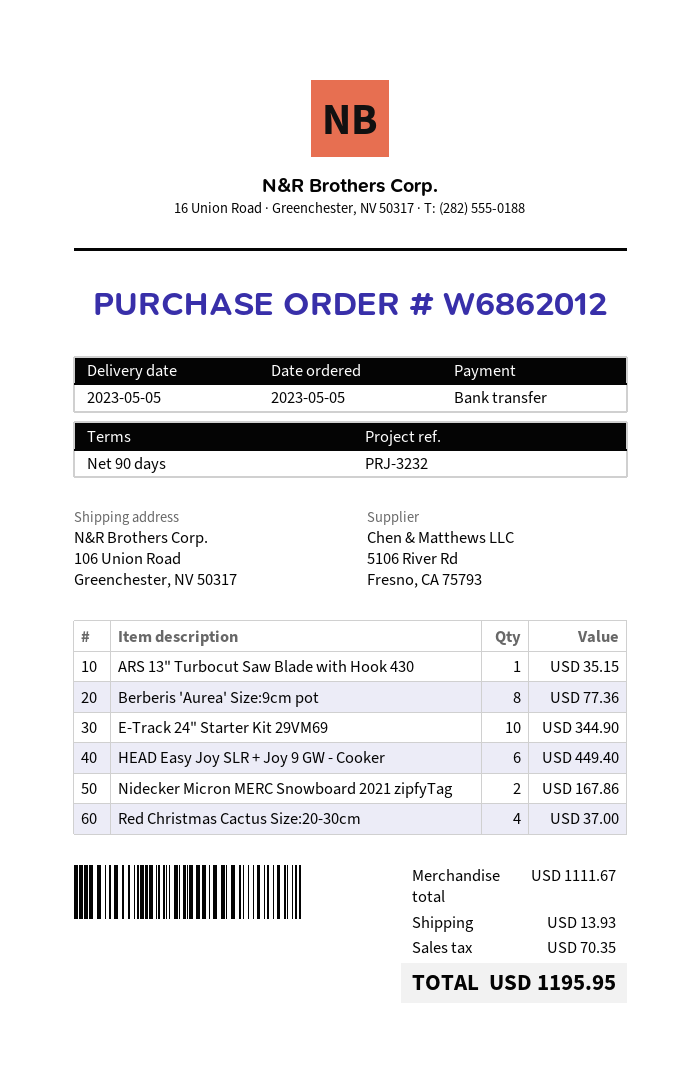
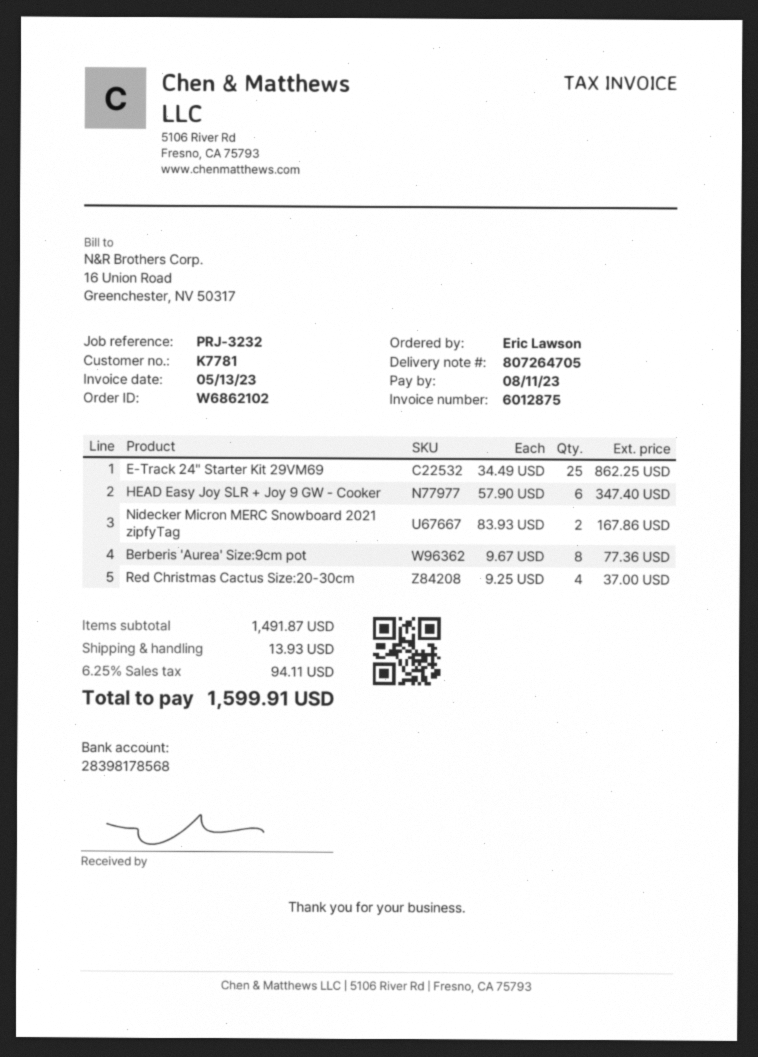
order number: W6862012 -> W6862102
ARS 13" Turbocut Saw Blade with Hook 430: 1 for 35.15 -> none
E-Track 24" Starter Kit 29VM69: 10 for 344.90 -> 25 for 862.25
HEAD Easy Joy SLR + Joy 9 GW - Cooker: 6 for 449.40 -> 6 for 347.40
subtotal: 1111.67 -> 1491.87
tax: 70.35 -> 94.11
total: 1195.95 -> 1599.91

